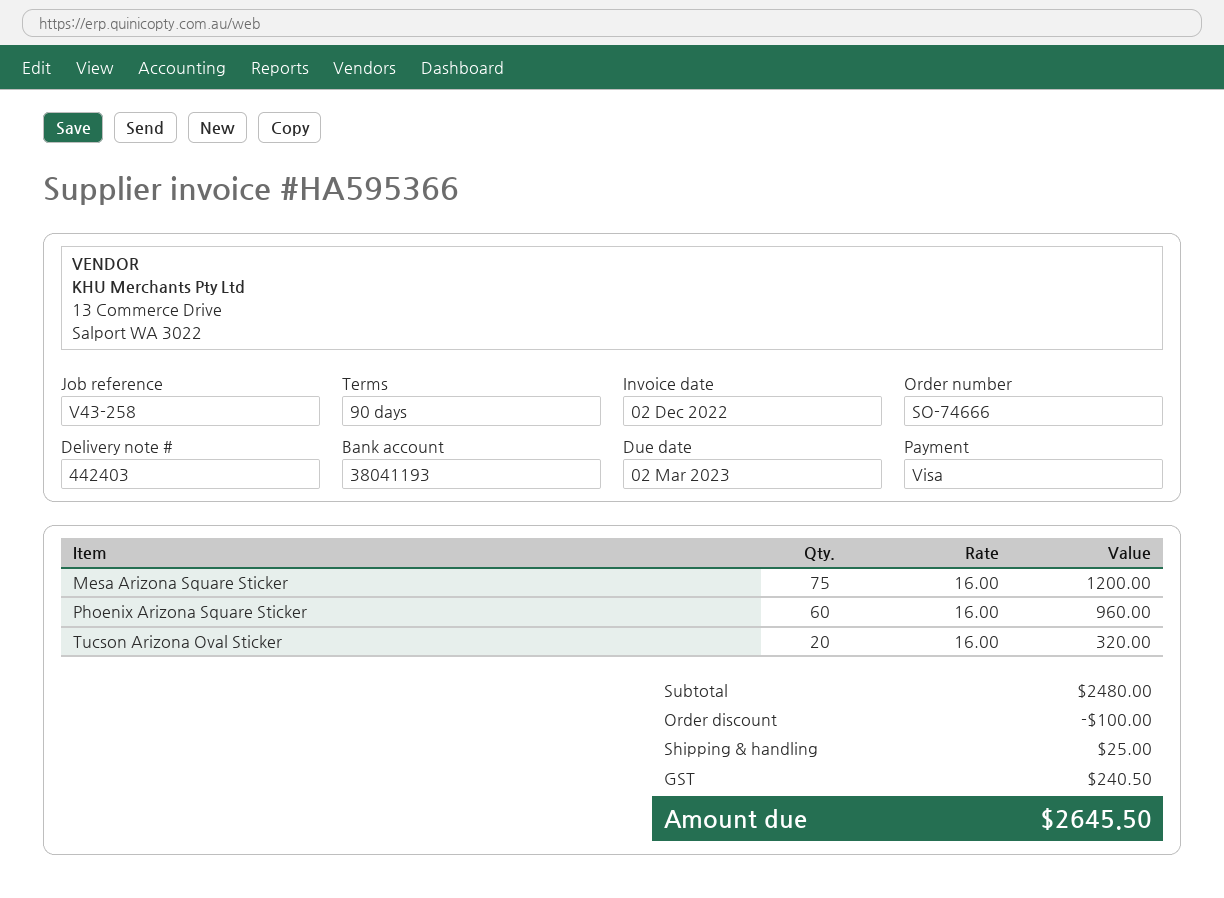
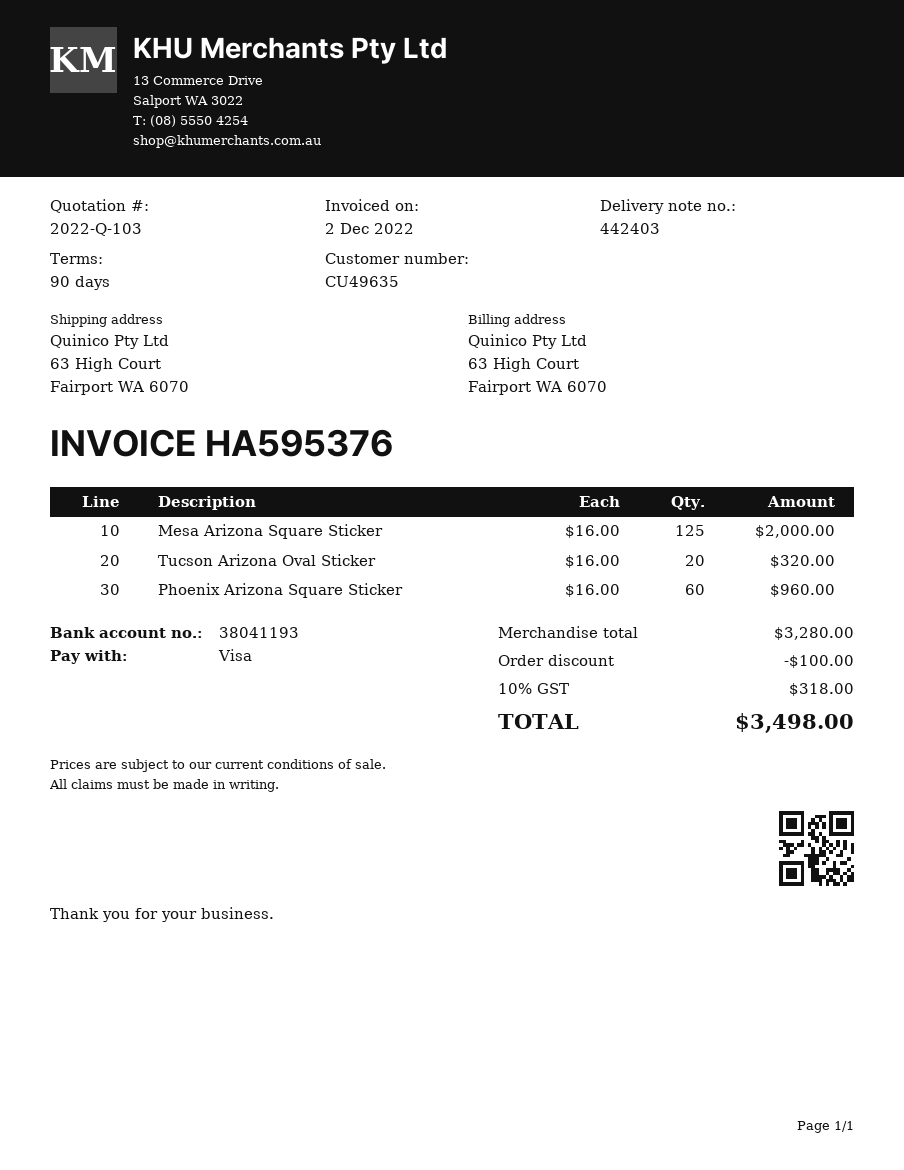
invoice number: HA595366 -> HA595376
Mesa Arizona Square Sticker: 75 x 16.00 = 1200.00 -> 125 x 16.00 = 2000.00
subtotal: 2480.00 -> 3280.00
shipping: 25.00 -> none
tax: 240.50 -> 318.00
total: 2645.50 -> 3498.00

